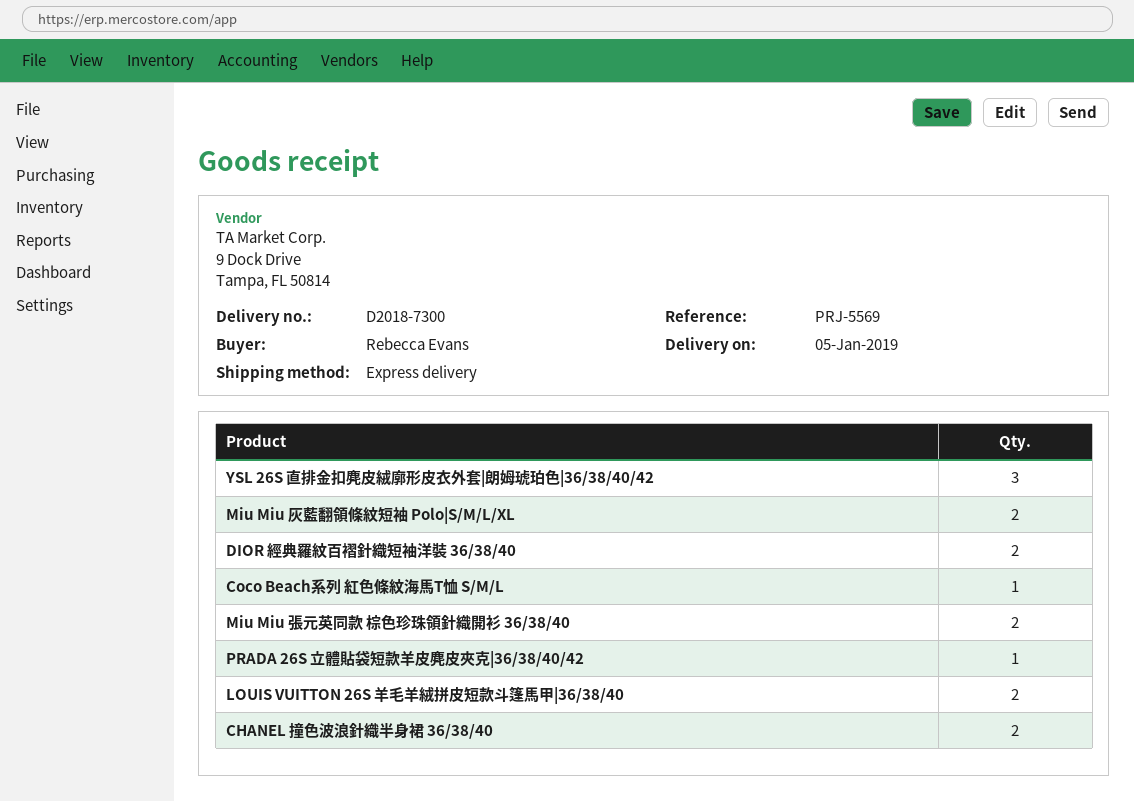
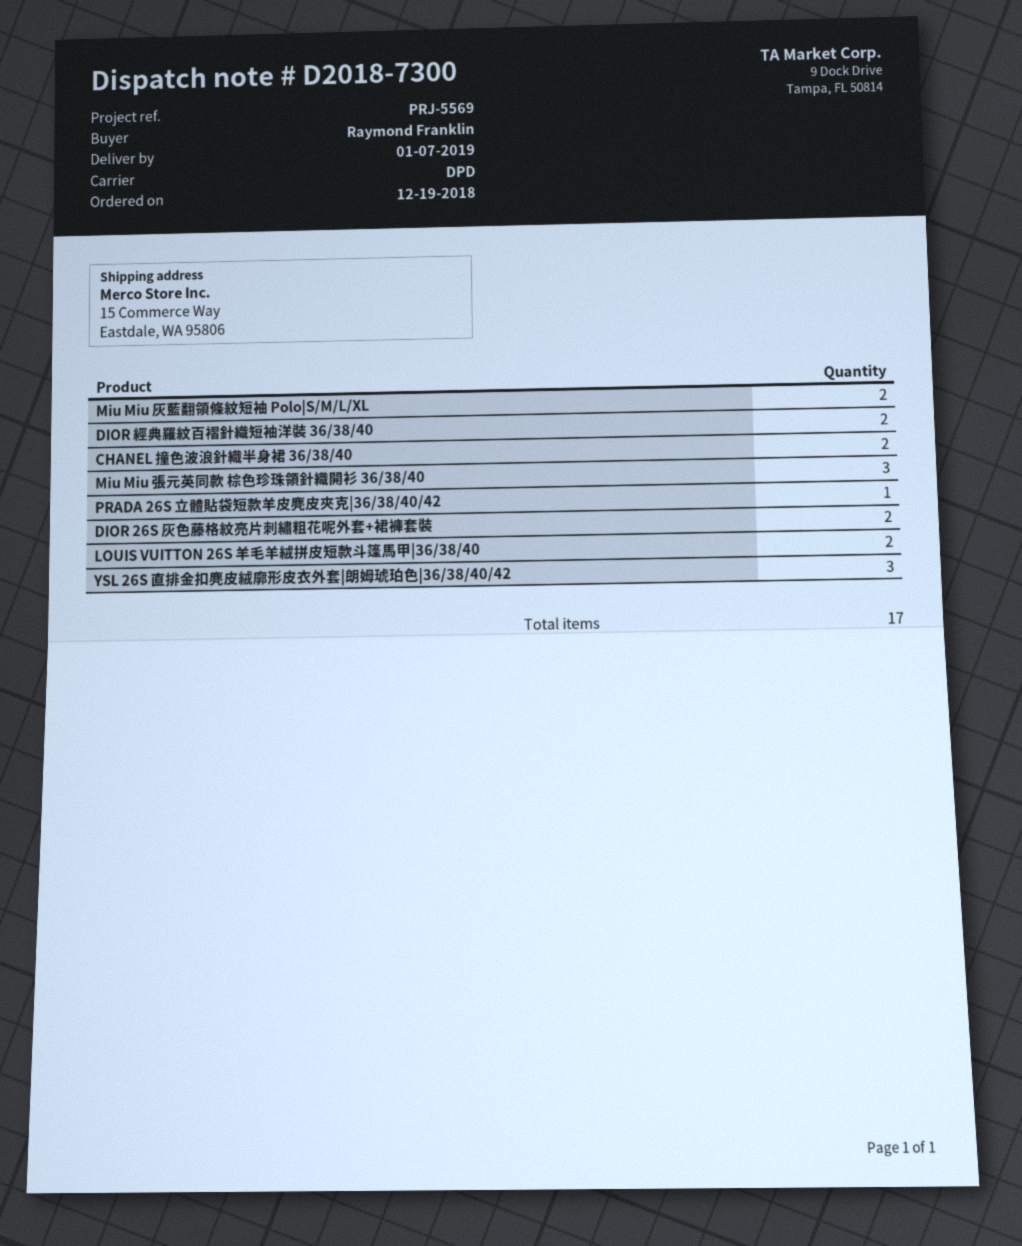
delivery date: 2019-01-05 -> 2019-01-07
ordered by: Rebecca Evans -> Raymond Franklin
shipping method: express -> DPD
Coco Beach系列 紅色條紋海馬T恤 S/M/L: 1 -> none
Miu Miu 張元英同款 棕色珍珠領針織開衫 36/38/40: 2 -> 3
DIOR 26S 灰色藤格紋亮片刺繡粗花呢外套+裙褲套裝: none -> 2

